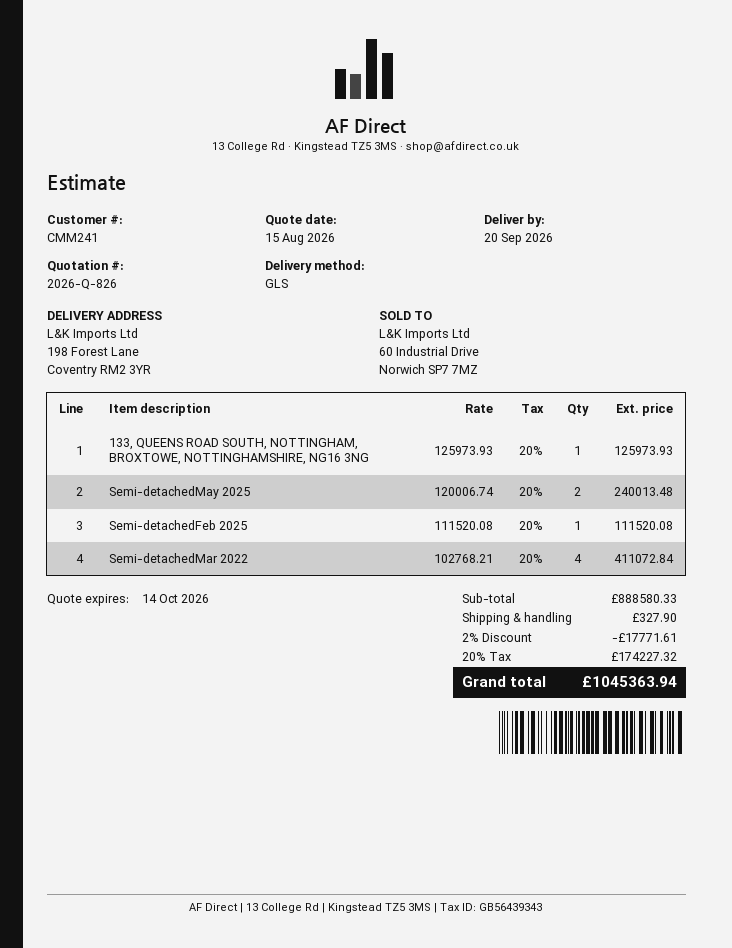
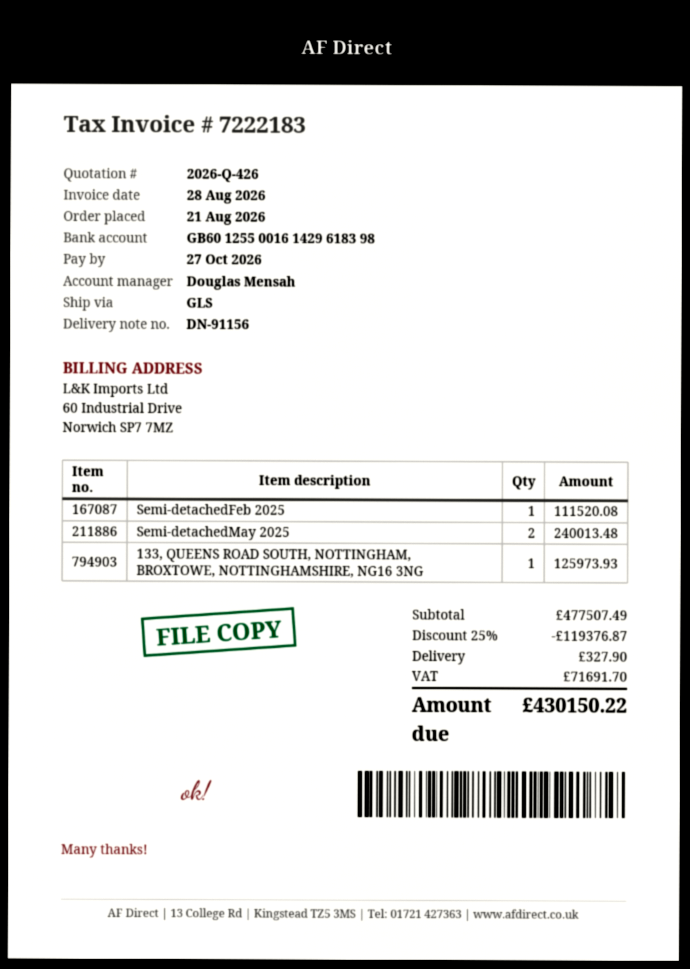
quote number: 2026-Q-826 -> 2026-Q-426
Semi-detachedMar 2022: 4 for 411072.84 -> none
subtotal: 888580.33 -> 477507.49
discount: 2% = 17771.61 -> 25% = 119376.87
tax: 174227.32 -> 71691.70
total: 1045363.94 -> 430150.22

